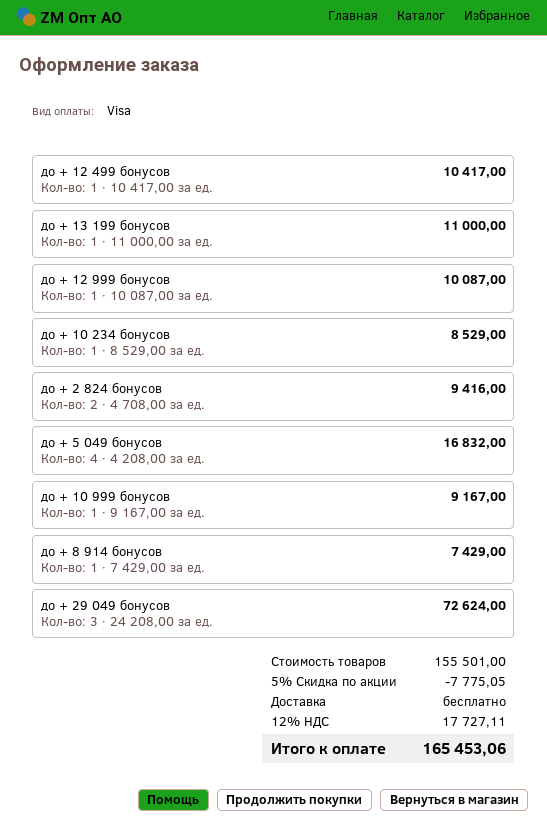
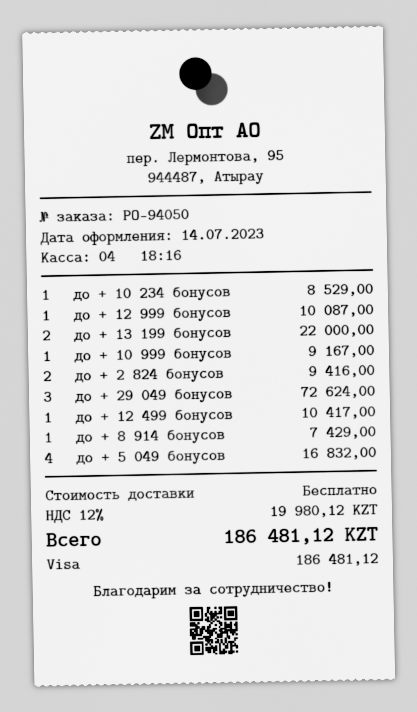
до + 13 199 бонусов: 1 for 11000.00 -> 2 for 22000.00
discount: 5% = 7775.05 -> none
tax: 12% = 17727.11 -> 12% = 19980.12
total: 165453.06 -> 186481.12

